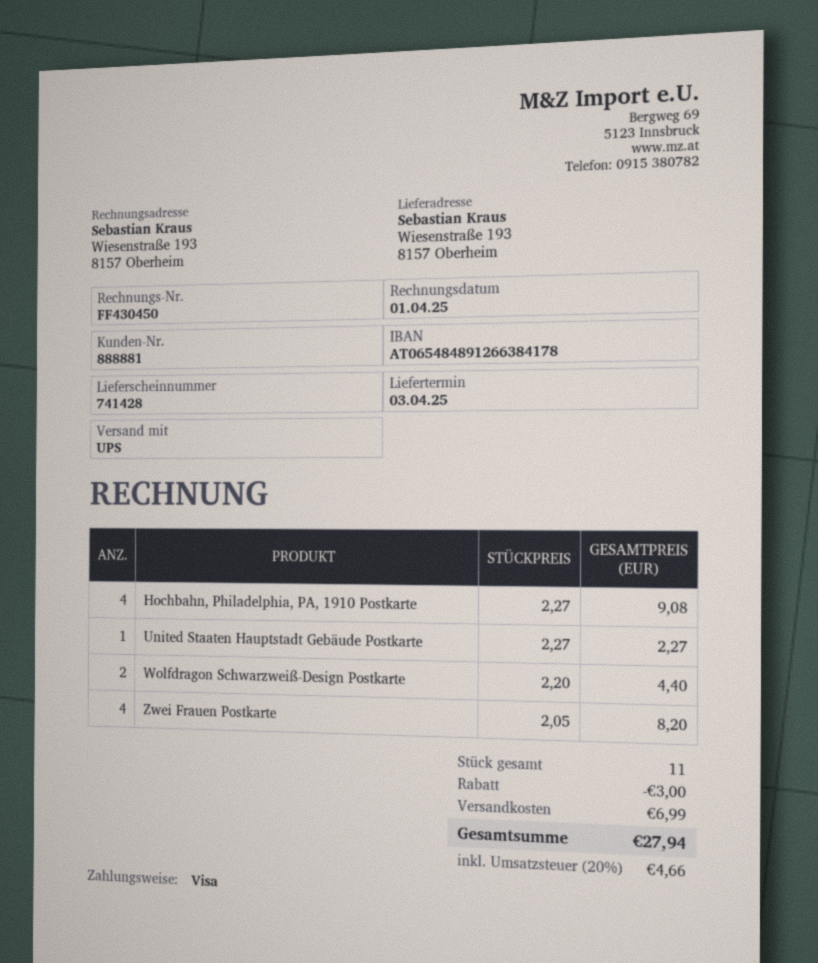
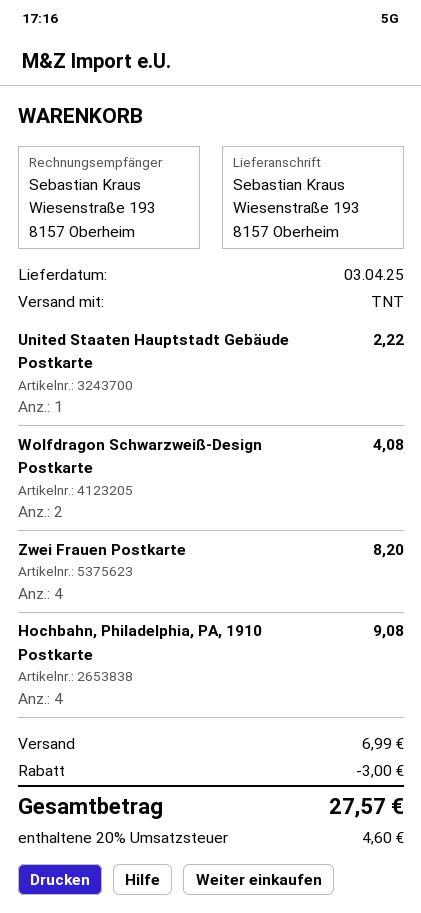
shipping method: UPS -> TNT
United Staaten Hauptstadt Gebäude Postkarte: 1 for 2.27 -> 1 for 2.22
Wolfdragon Schwarzweiß-Design Postkarte: 2 for 4.40 -> 2 for 4.08
tax: 20% = 4.66 -> 20% = 4.60
total: 27.94 -> 27.57

